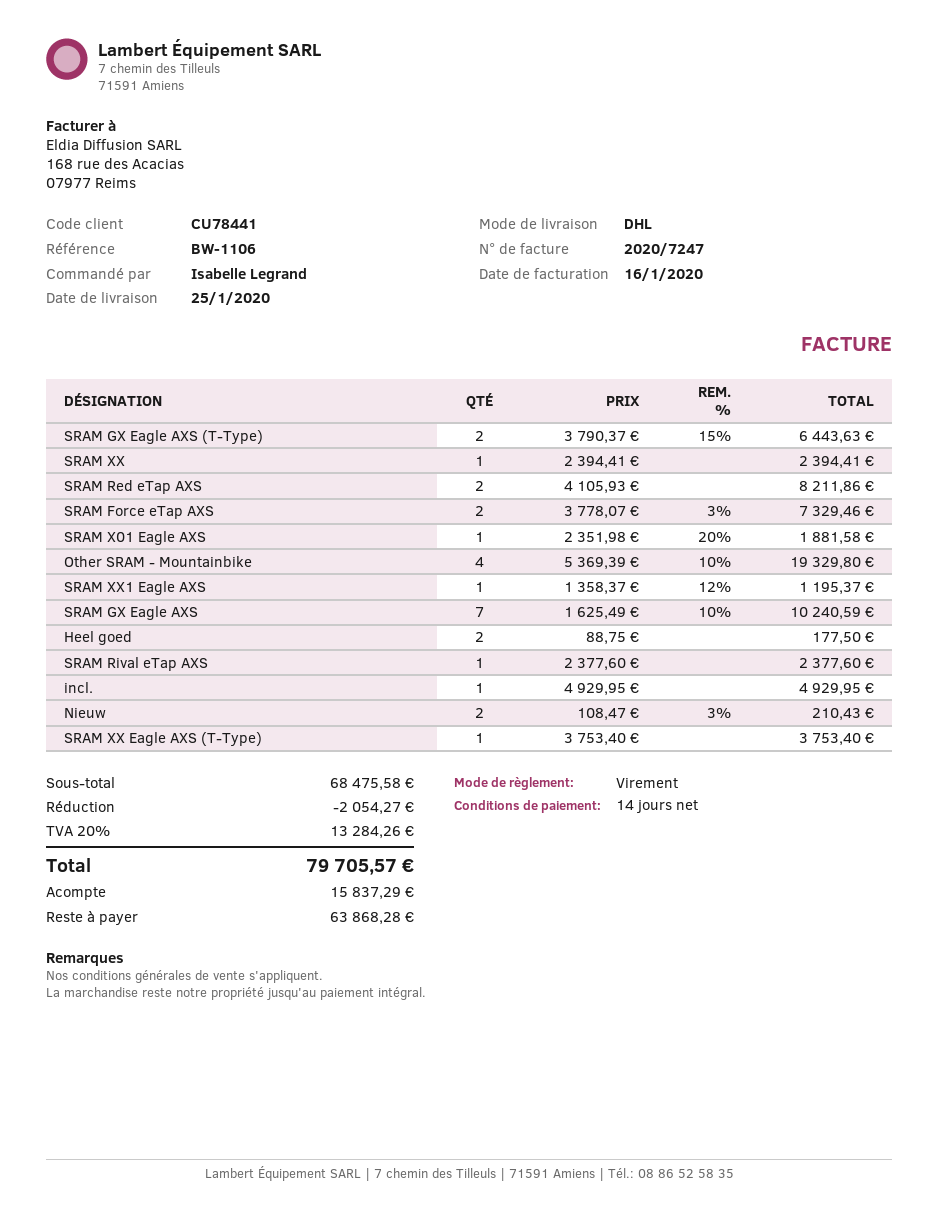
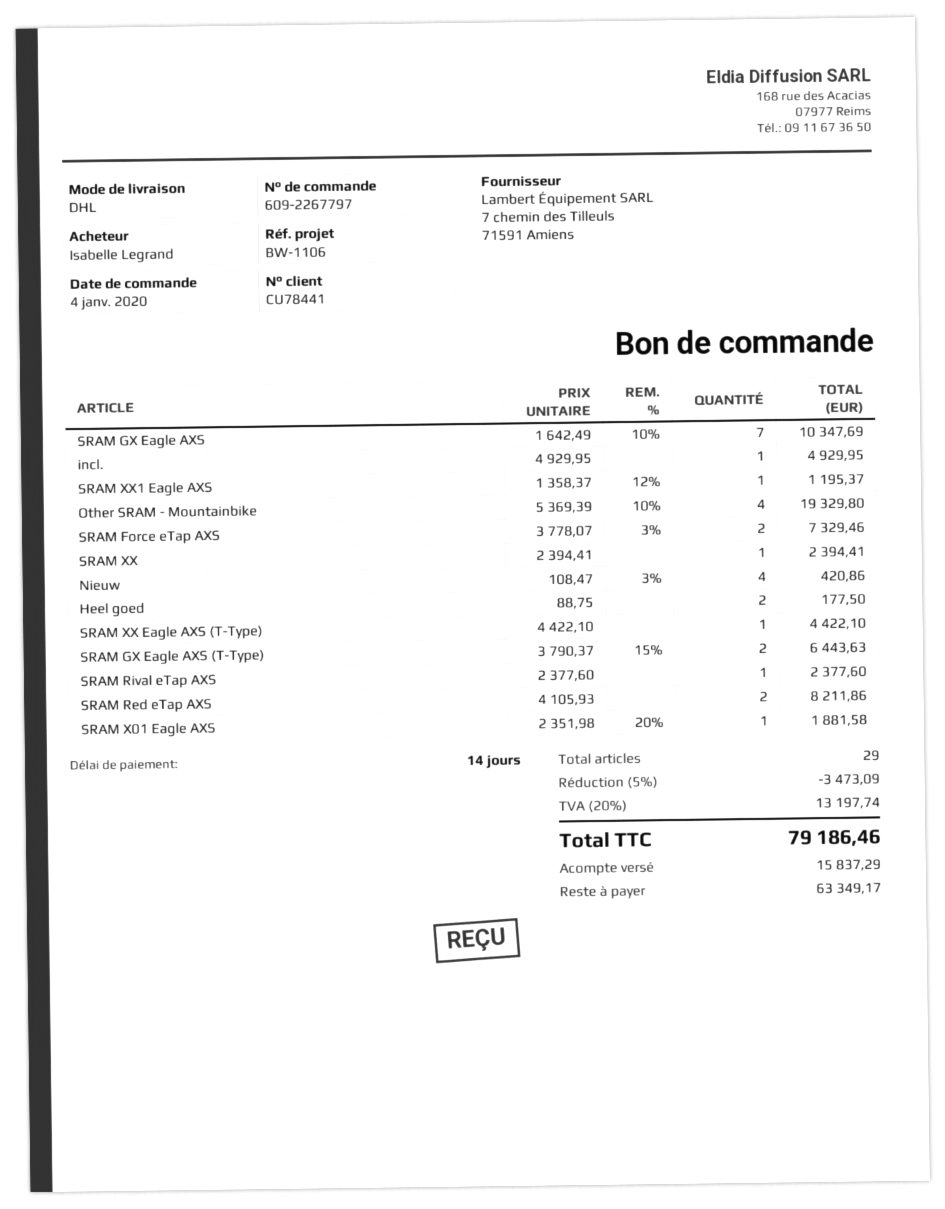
SRAM GX Eagle AXS: 7 x 1625.49 - 10% = 10240.59 -> 7 x 1642.49 - 10% = 10347.69
Nieuw: 2 x 108.47 - 3% = 210.43 -> 4 x 108.47 - 3% = 420.86
SRAM XX Eagle AXS (T-Type): 1 x 3753.40 = 3753.40 -> 1 x 4422.10 = 4422.10
discount: 2054.27 -> 3473.09
tax: 20% = 13284.26 -> 20% = 13197.74
total: 79705.57 -> 79186.46
balance: 63868.28 -> 63349.17

